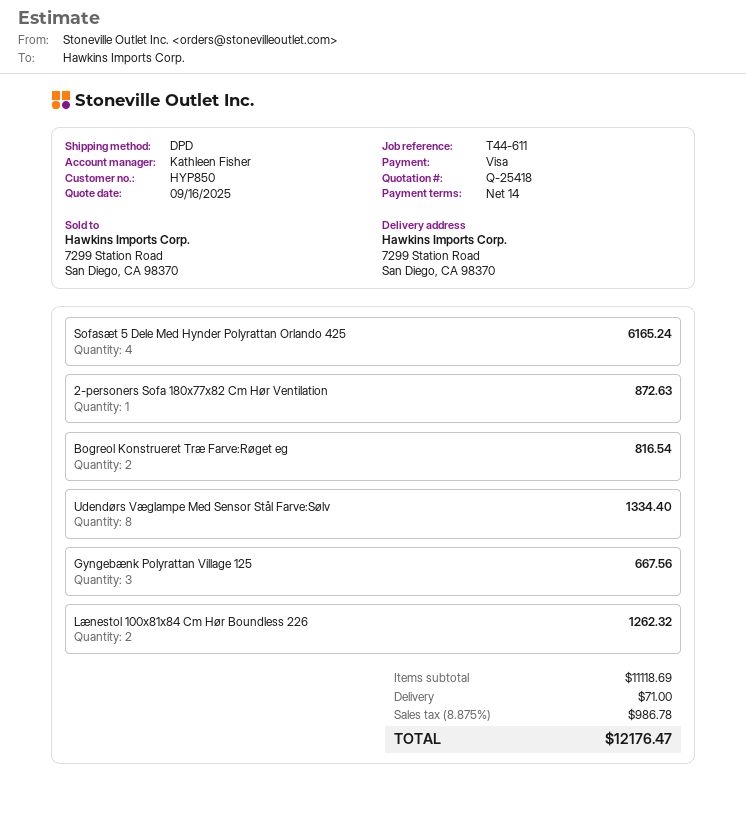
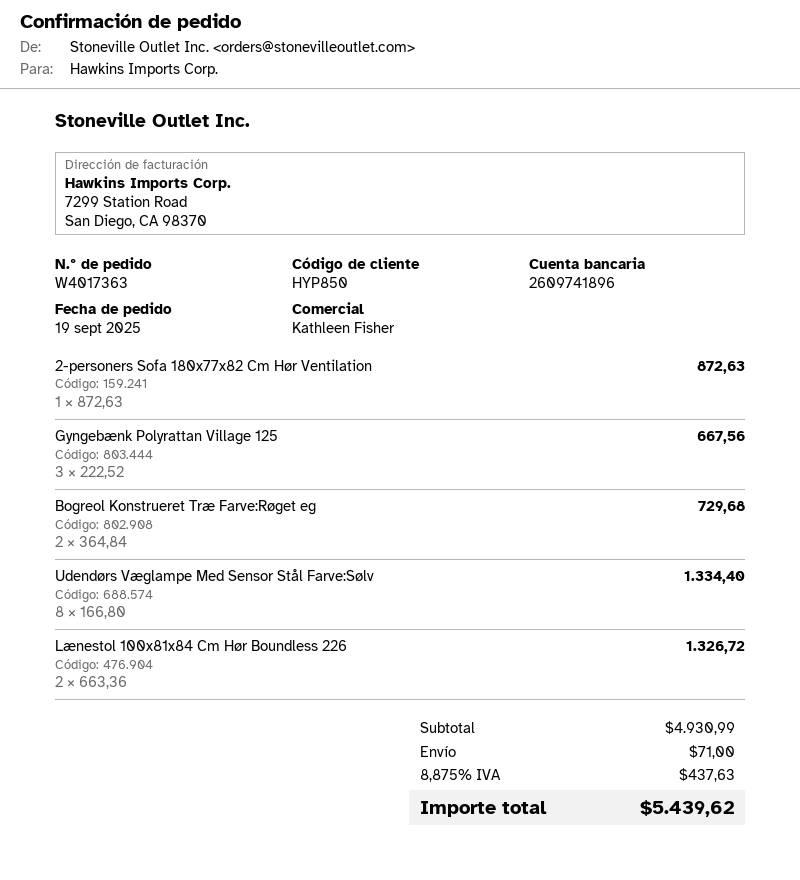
Sofasæt 5 Dele Med Hynder Polyrattan Orlando 425: 4 for 6165.24 -> none
Bogreol Konstrueret Træ Farve:Røget eg: 2 for 816.54 -> 2 for 729.68
Lænestol 100x81x84 Cm Hør Boundless 226: 2 for 1262.32 -> 2 for 1326.72
subtotal: 11118.69 -> 4930.99
tax: 8.875% = 986.78 -> 8.875% = 437.63
total: 12176.47 -> 5439.62

